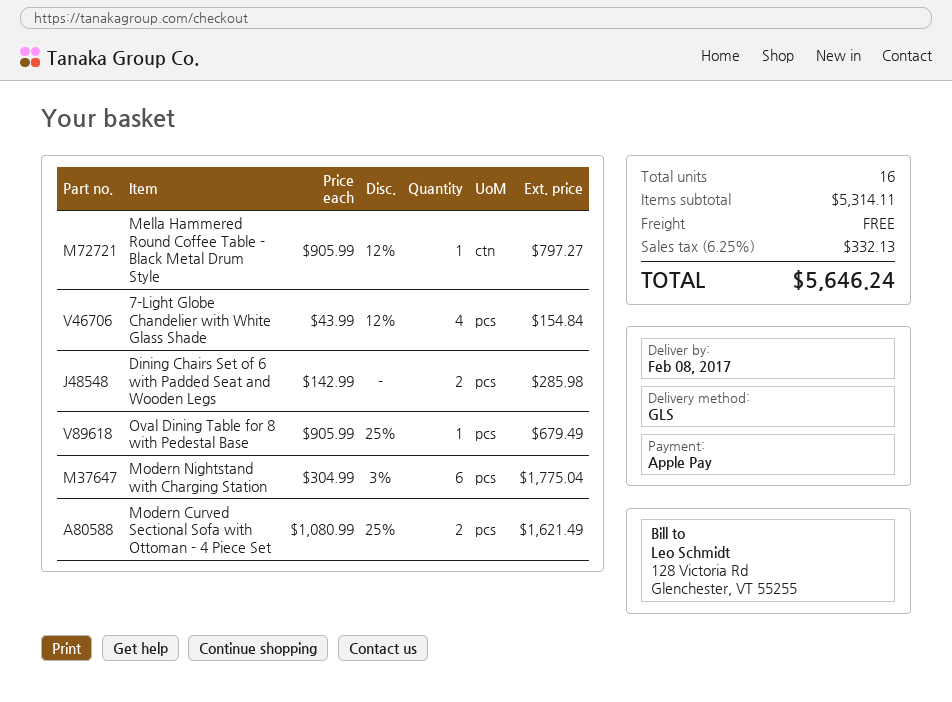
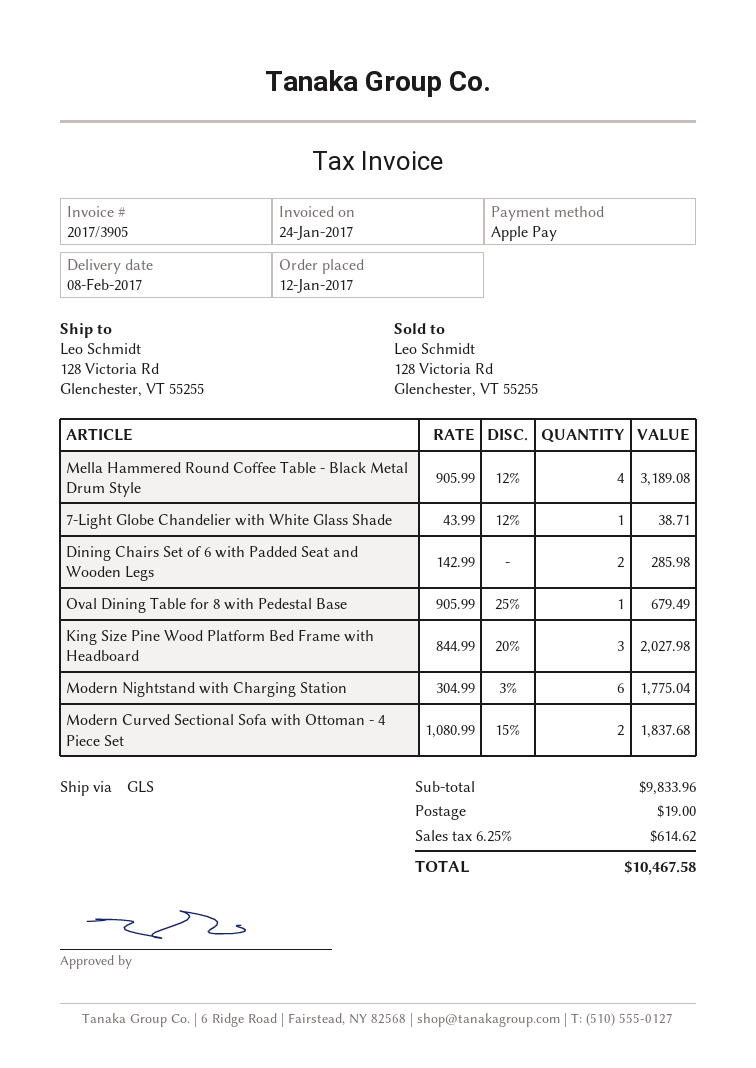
Mella Hammered Round Coffee Table - Black Metal Drum Style: 1 x 905.99 - 12% = 797.27 -> 4 x 905.99 - 12% = 3189.08
7-Light Globe Chandelier with White Glass Shade: 4 x 43.99 - 12% = 154.84 -> 1 x 43.99 - 12% = 38.71
Modern Curved Sectional Sofa with Ottoman - 4 Piece Set: 2 x 1080.99 - 25% = 1621.49 -> 2 x 1080.99 - 15% = 1837.68
King Size Pine Wood Platform Bed Frame with Headboard: none -> 3 x 844.99 - 20% = 2027.98
subtotal: 5314.11 -> 9833.96
shipping: 0.00 -> 19.00
tax: 6.25% = 332.13 -> 6.25% = 614.62
total: 5646.24 -> 10467.58

